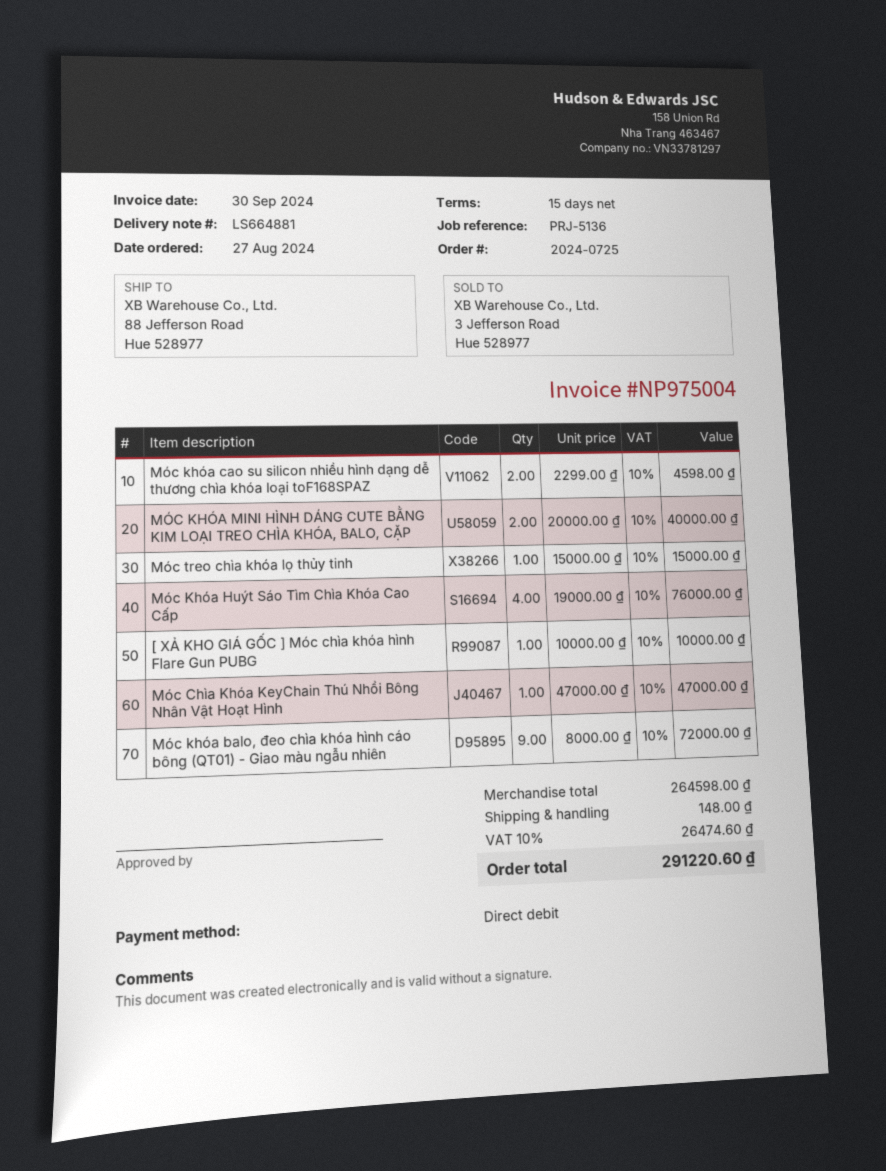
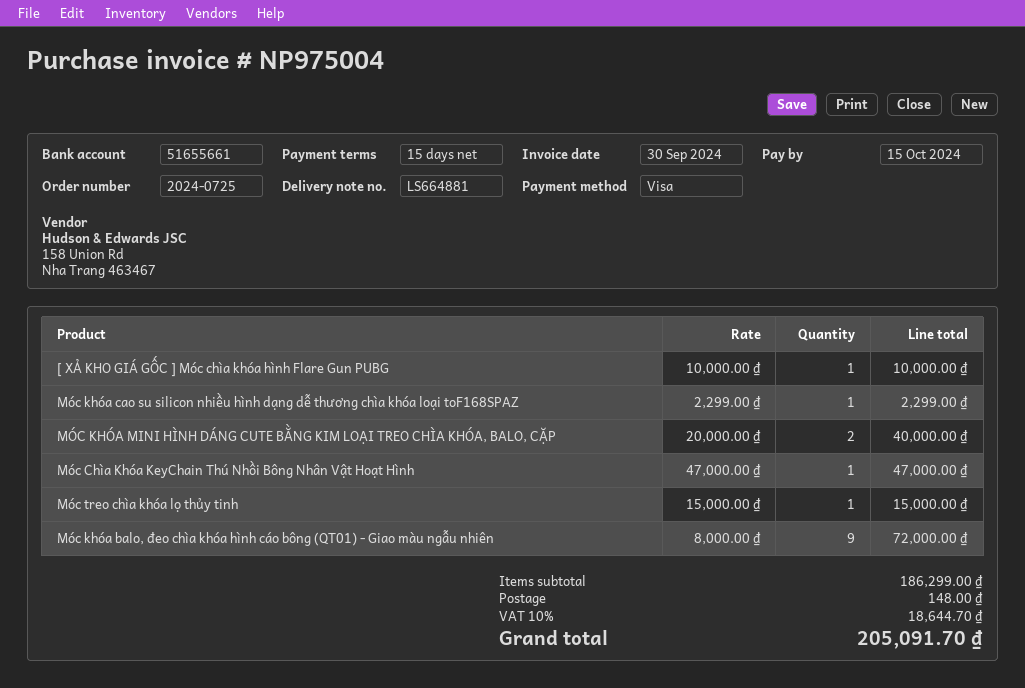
payment method: direct debit -> Visa
Móc khóa cao su silicon nhiều hình dạng dễ thương chìa khóa loại toF168SPAZ: 2 x 2299.00 = 4598.00 -> 1 x 2299.00 = 2299.00
Móc Khóa Huýt Sáo Tìm Chìa Khóa Cao Cấp: 4 x 19000.00 = 76000.00 -> none
subtotal: 264598.00 -> 186299.00
tax: 10% = 26474.60 -> 10% = 18644.70
total: 291220.60 -> 205091.70

